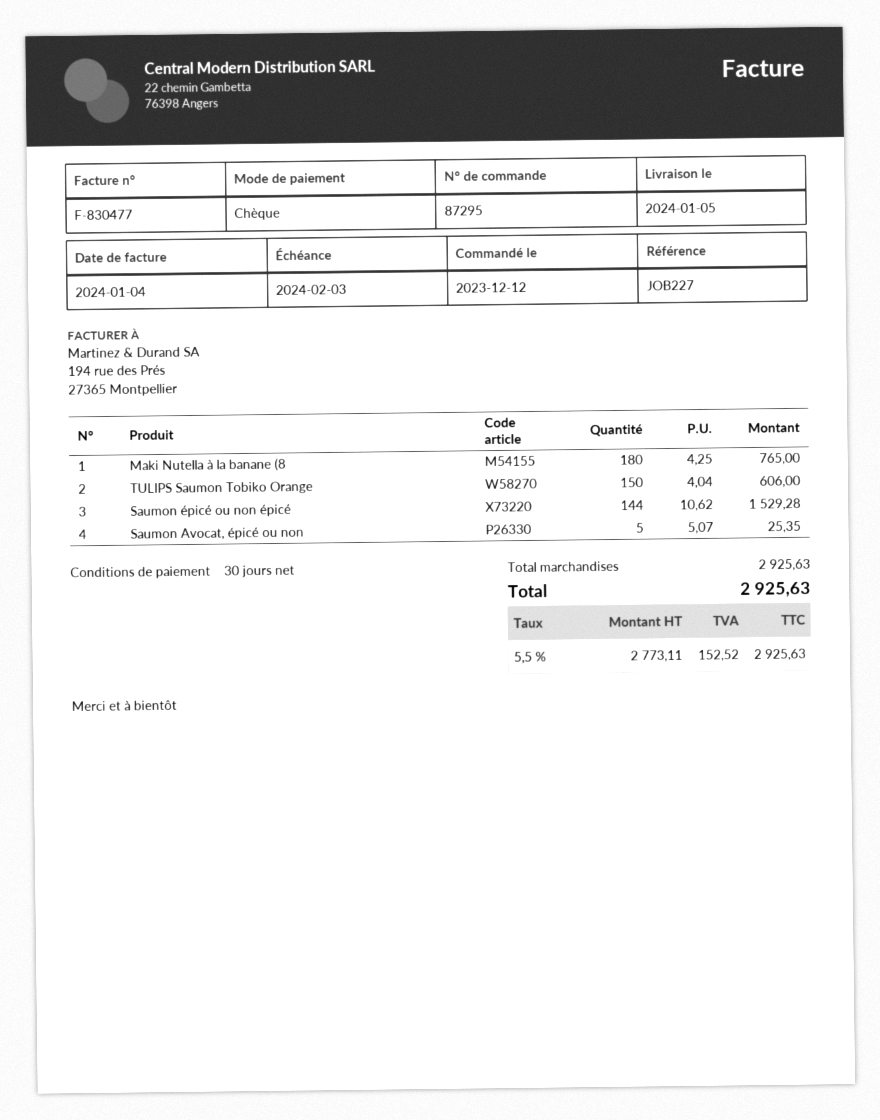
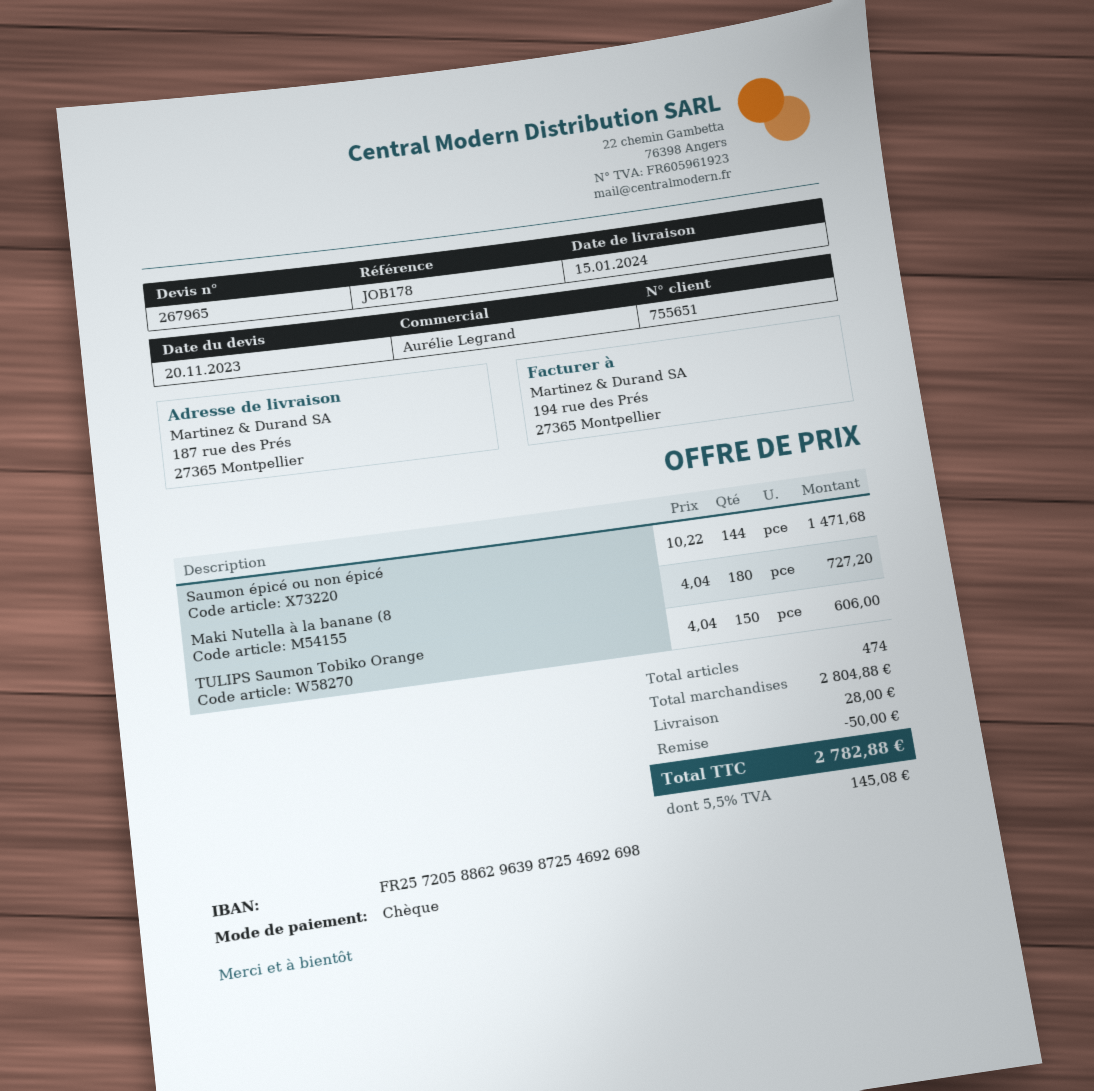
delivery date: 2024-01-05 -> 2024-01-15
reference: JOB227 -> JOB178
Maki Nutella à la banane (8: 180 x 4.25 = 765.00 -> 180 x 4.04 = 727.20
Saumon épicé ou non épicé: 144 x 10.62 = 1529.28 -> 144 x 10.22 = 1471.68
Saumon Avocat, épicé ou non: 5 x 5.07 = 25.35 -> none
subtotal: 2925.63 -> 2804.88
discount: none -> 50.00
shipping: none -> 28.00
tax: 5.5% = 152.52 -> 5.5% = 145.08
total: 2925.63 -> 2782.88

